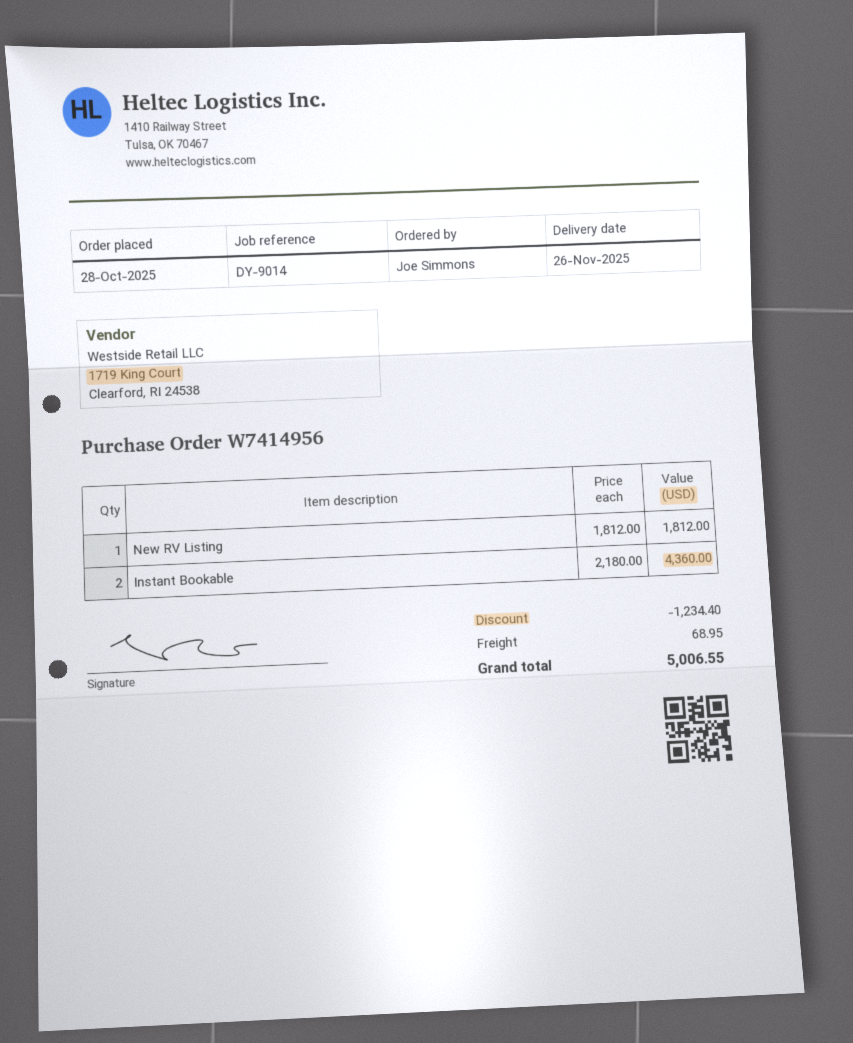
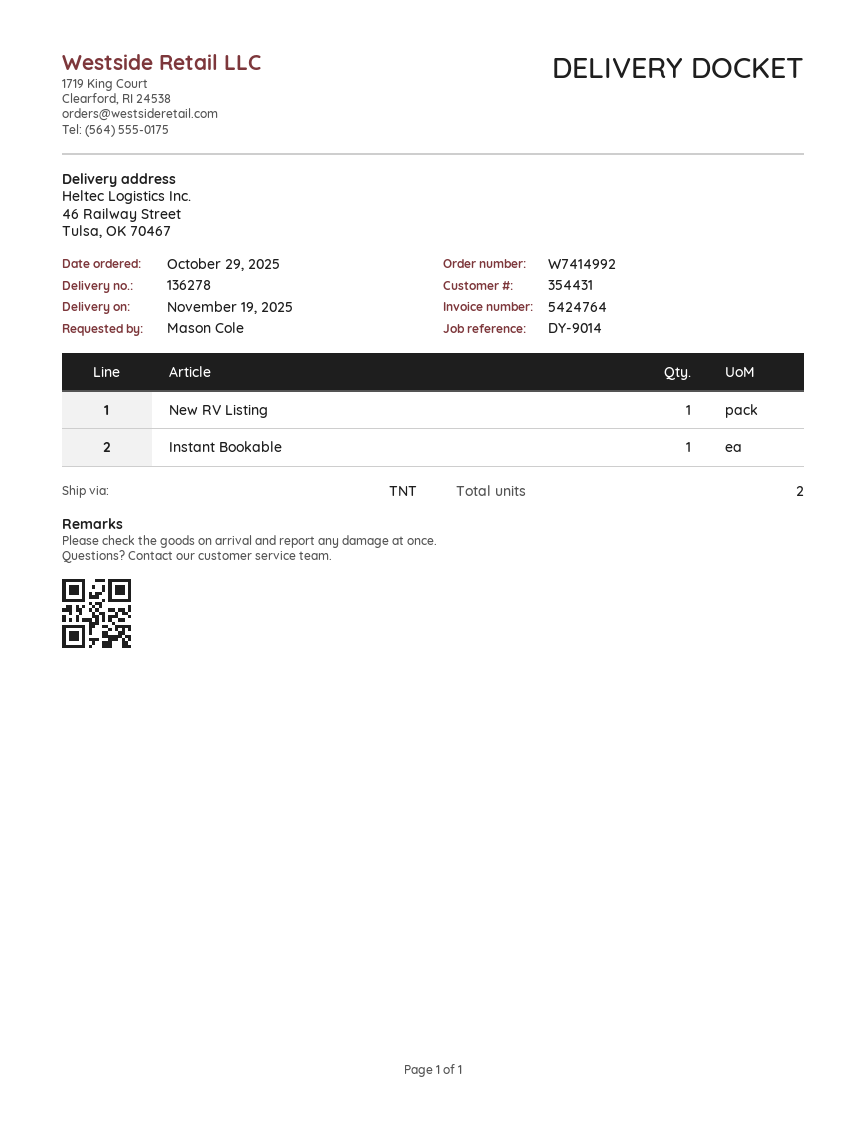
order number: W7414956 -> W7414992
order date: 2025-10-28 -> 2025-10-29
delivery date: 2025-11-26 -> 2025-11-19
ordered by: Joe Simmons -> Mason Cole
Instant Bookable: 2 -> 1

